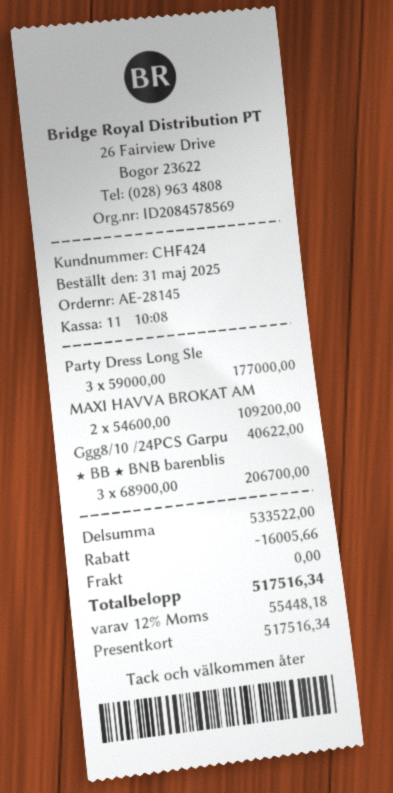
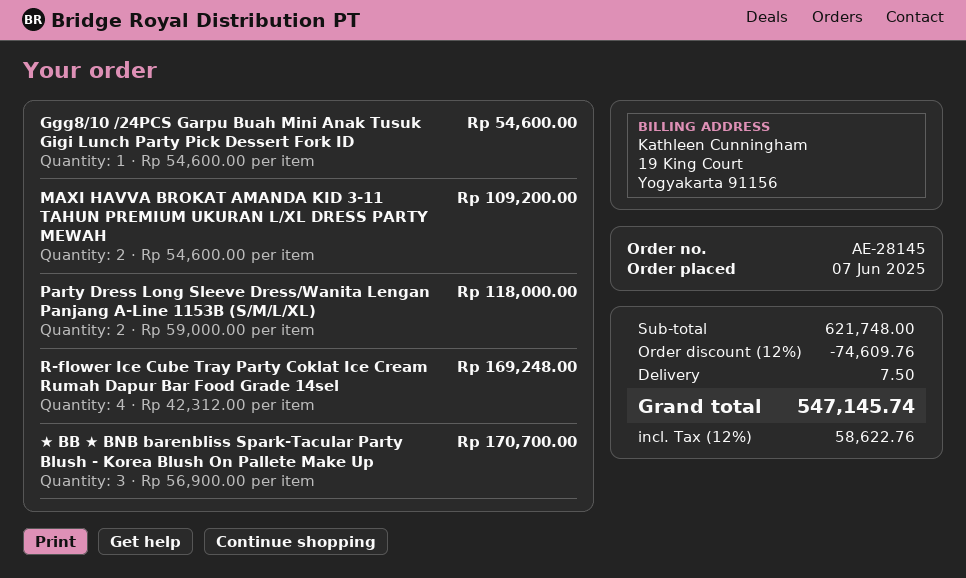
order date: 2025-05-31 -> 2025-06-07
Party Dress Long Sle: 3 x 59000.00 = 177000.00 -> 2 x 59000.00 = 118000.00
Ggg8/10 /24PCS Garpu: 1 x 40622.00 = 40622.00 -> 1 x 54600.00 = 54600.00
★ BB ★ BNB barenblis: 3 x 68900.00 = 206700.00 -> 3 x 56900.00 = 170700.00
R-flower Ice Cube Tray Party Coklat Ice Cream Rumah Dapur Bar Food Grade 14sel: none -> 4 x 42312.00 = 169248.00
subtotal: 533522.00 -> 621748.00
discount: 16005.66 -> 74609.76
shipping: 0.00 -> 7.50
tax: 12% = 55448.18 -> 12% = 58622.76
total: 517516.34 -> 547145.74

